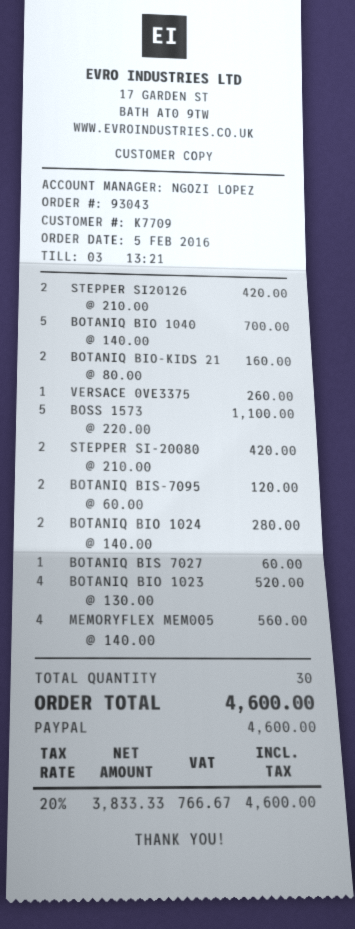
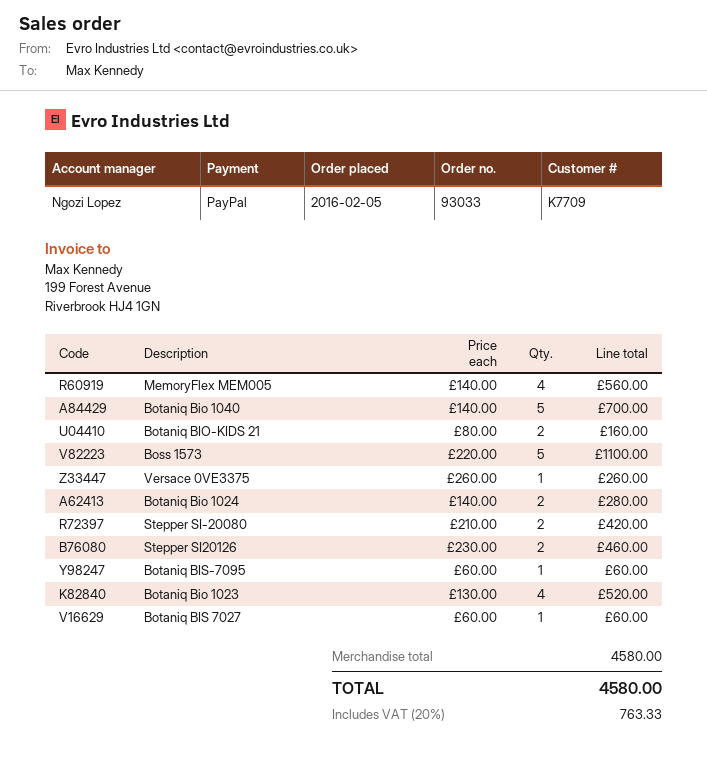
order number: 93043 -> 93033
STEPPER SI20126: 2 x 210.00 = 420.00 -> 2 x 230.00 = 460.00
BOTANIQ BIS-7095: 2 x 60.00 = 120.00 -> 1 x 60.00 = 60.00
tax: 20% = 766.67 -> 20% = 763.33
total: 4600.00 -> 4580.00

